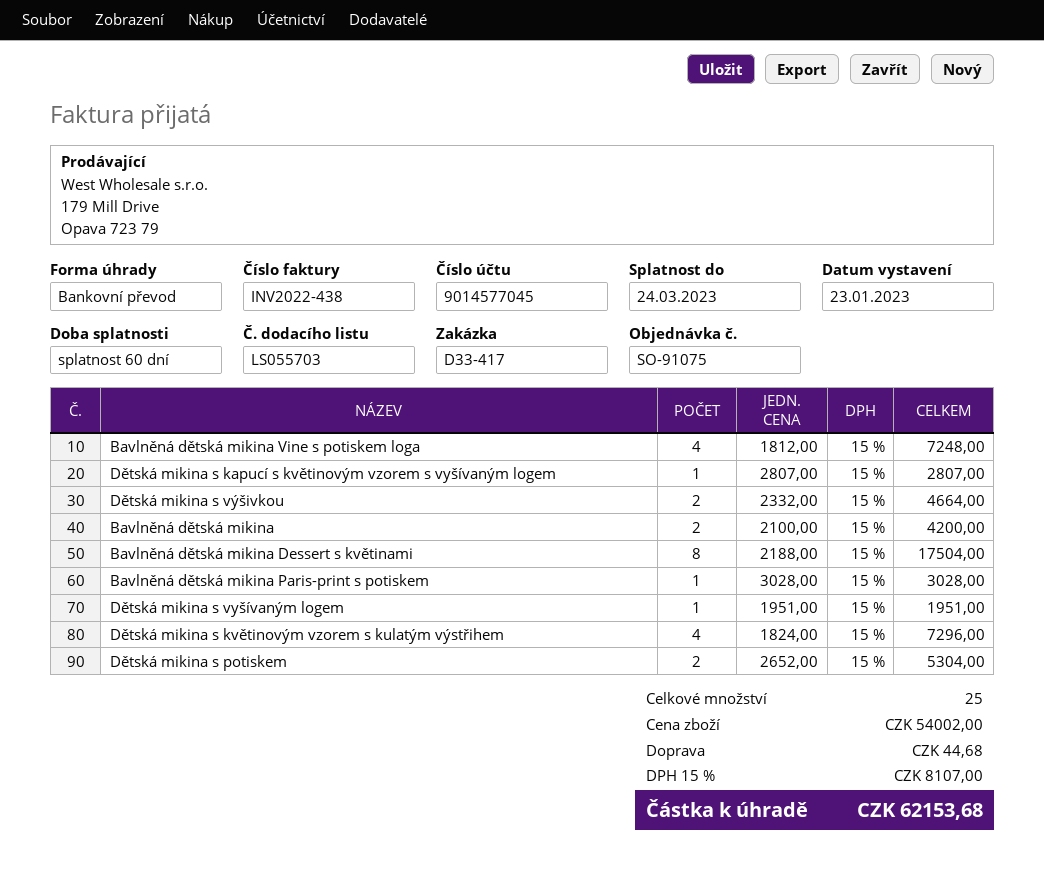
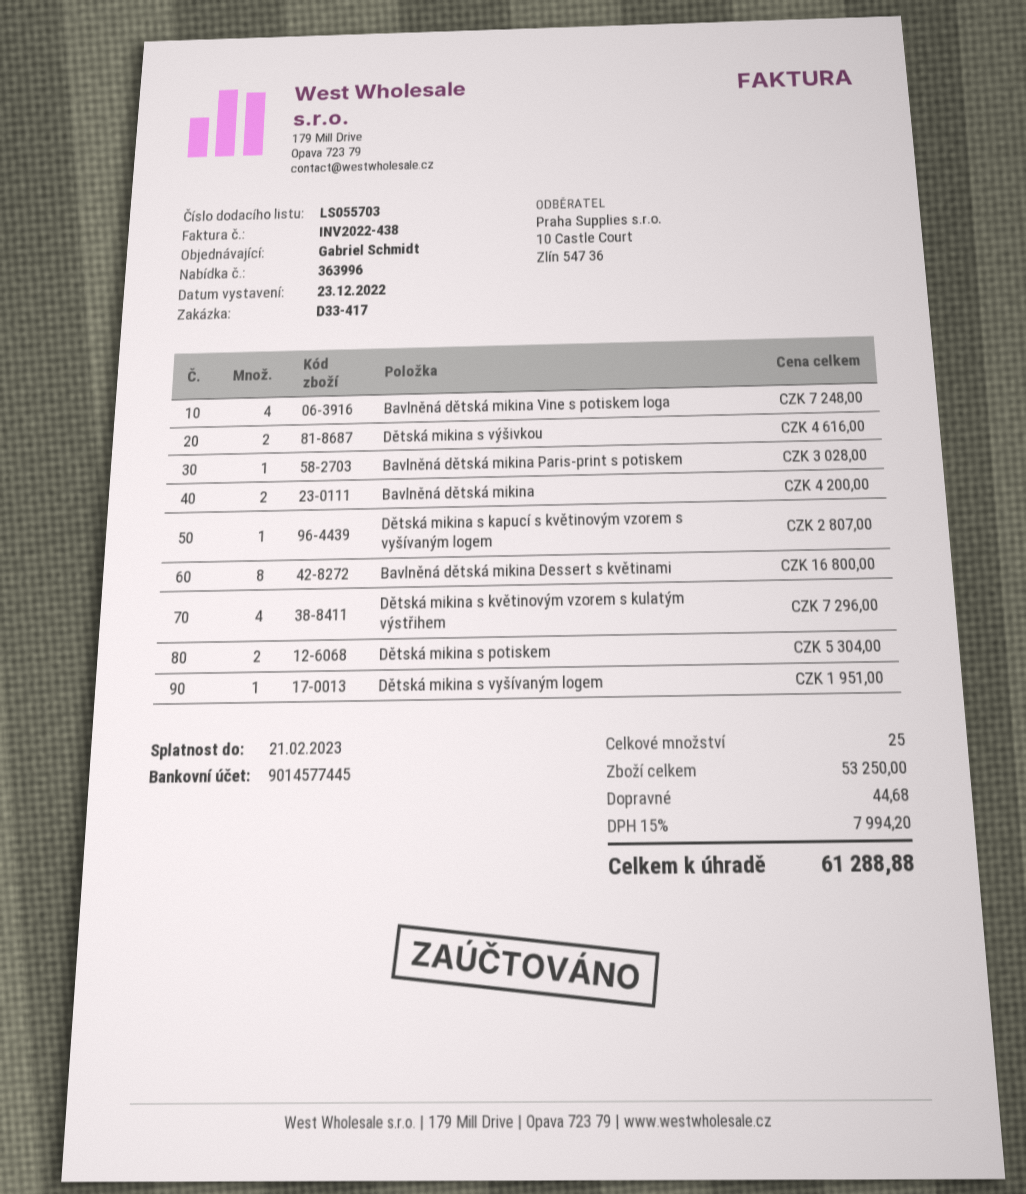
invoice date: 2023-01-23 -> 2022-12-23
due date: 2023-03-24 -> 2023-02-21
bank account: 9014577045 -> 9014577445
Dětská mikina s výšivkou: 2 for 4664.00 -> 2 for 4616.00
Bavlněná dětská mikina Dessert s květinami: 8 for 17504.00 -> 8 for 16800.00
subtotal: 54002.00 -> 53250.00
tax: 15% = 8107.00 -> 15% = 7994.20
total: 62153.68 -> 61288.88

